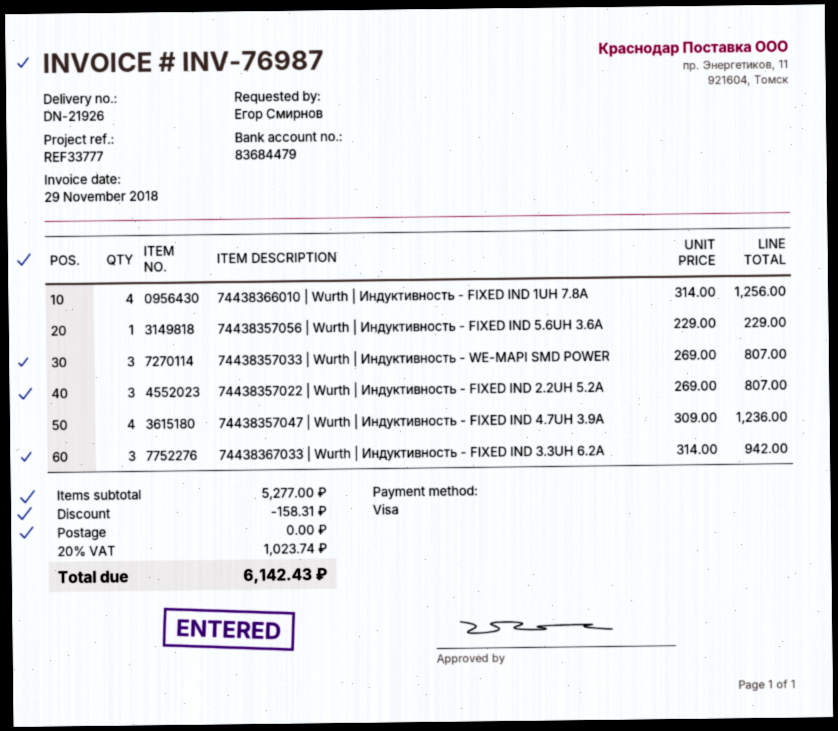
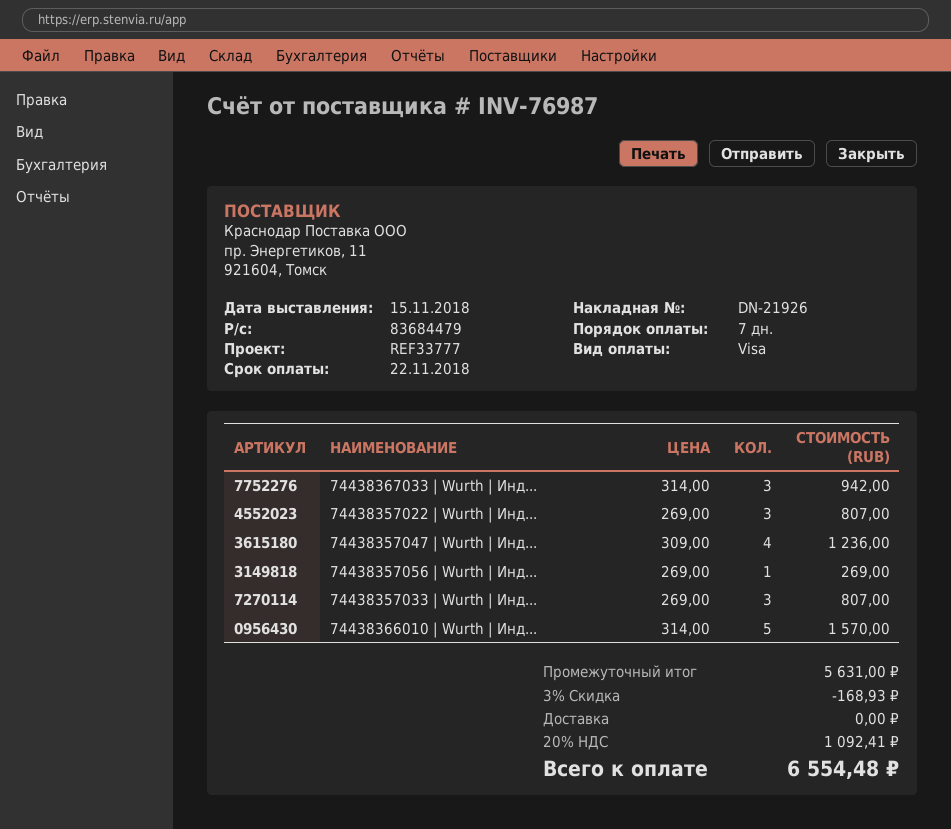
invoice date: 2018-11-29 -> 2018-11-15
74438366010 | Wurth | Индуктивность - FIXED IND 1UH 7.8A: 4 x 314.00 = 1256.00 -> 5 x 314.00 = 1570.00
74438357056 | Wurth | Индуктивность - FIXED IND 5.6UH 3.6A: 1 x 229.00 = 229.00 -> 1 x 269.00 = 269.00
subtotal: 5277.00 -> 5631.00
discount: 158.31 -> 168.93
tax: 20% = 1023.74 -> 20% = 1092.41
total: 6142.43 -> 6554.48

